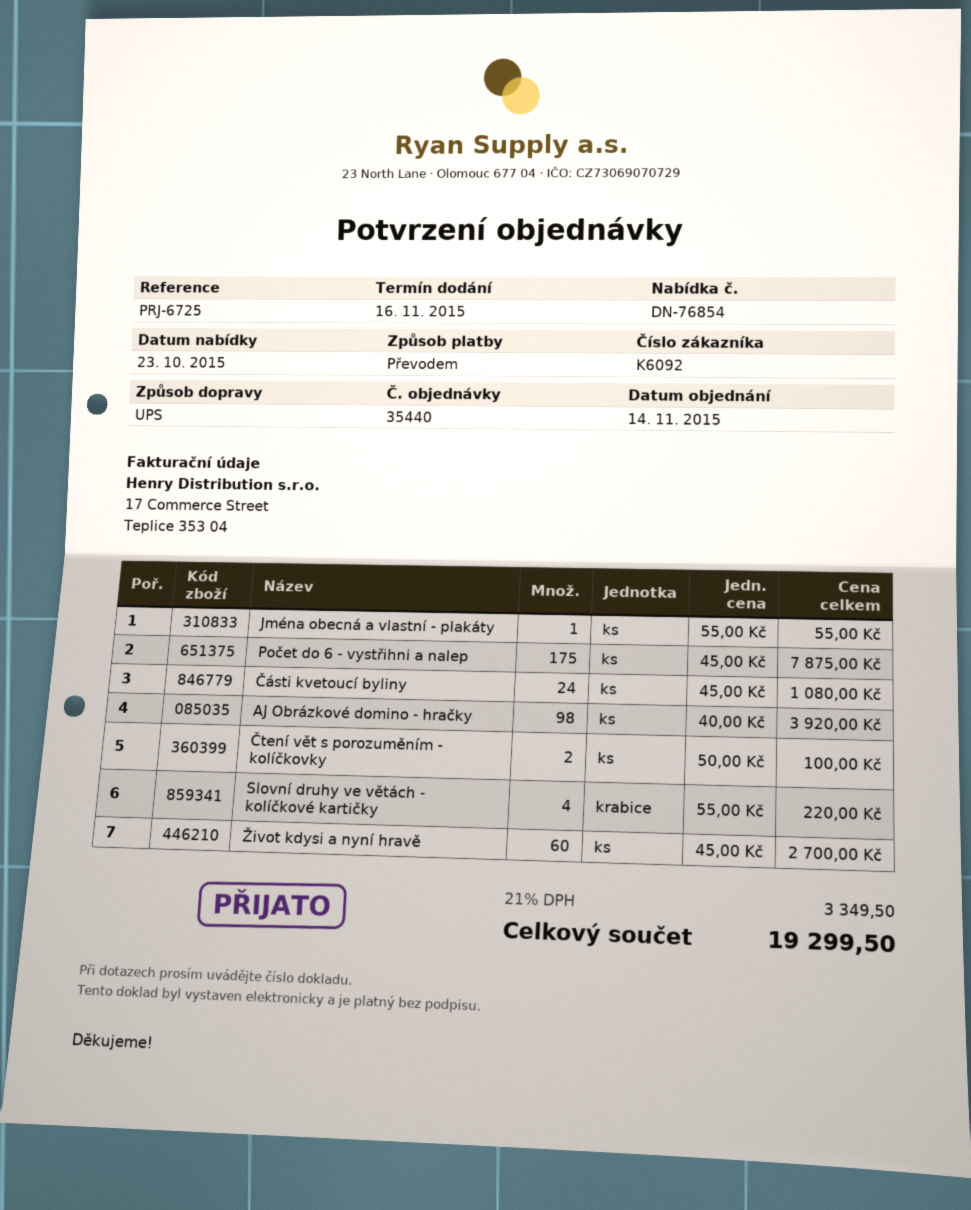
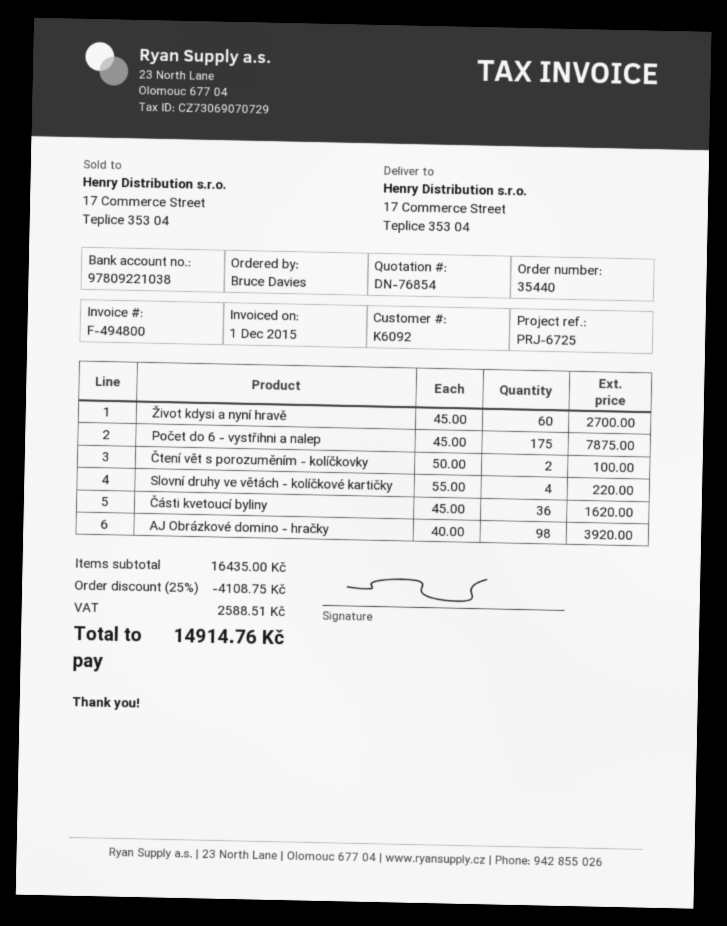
Jména obecná a vlastní - plakáty: 1 x 55.00 = 55.00 -> none
Části kvetoucí byliny: 24 x 45.00 = 1080.00 -> 36 x 45.00 = 1620.00
discount: none -> 25% = 4108.75
tax: 3349.50 -> 2588.51
total: 19299.50 -> 14914.76

